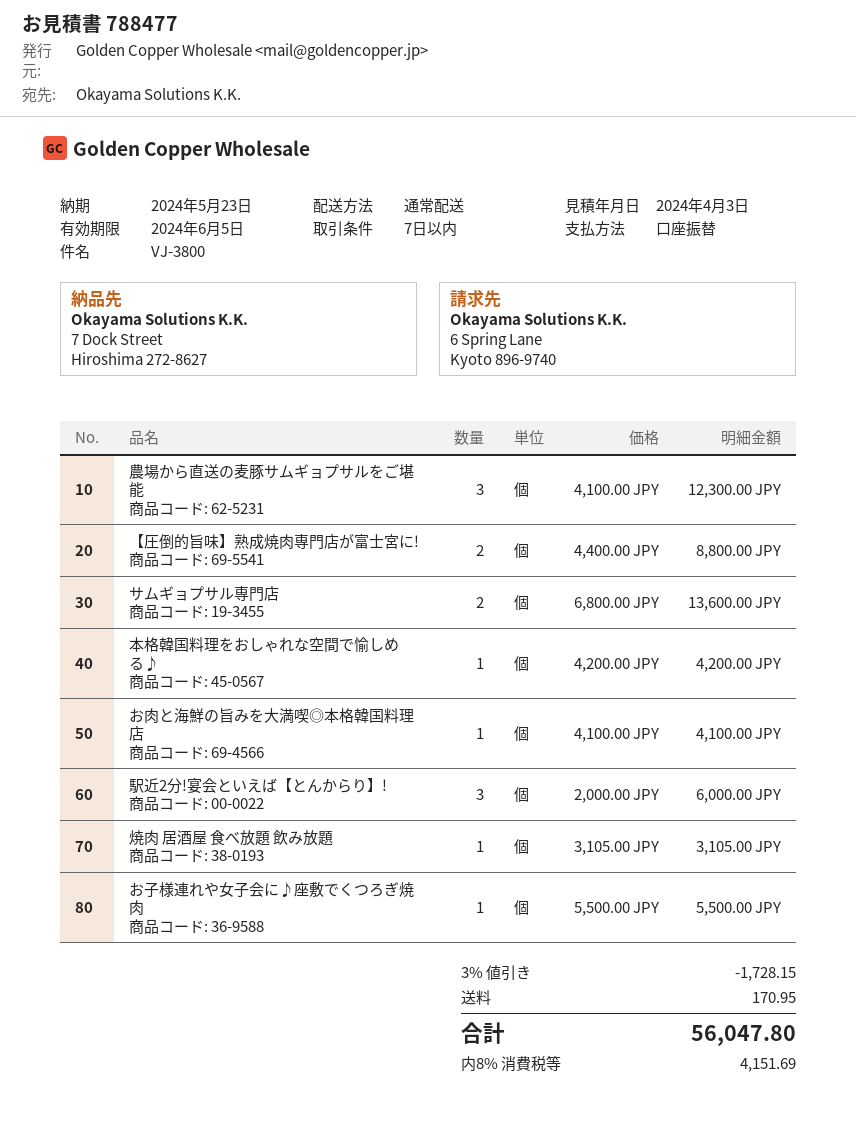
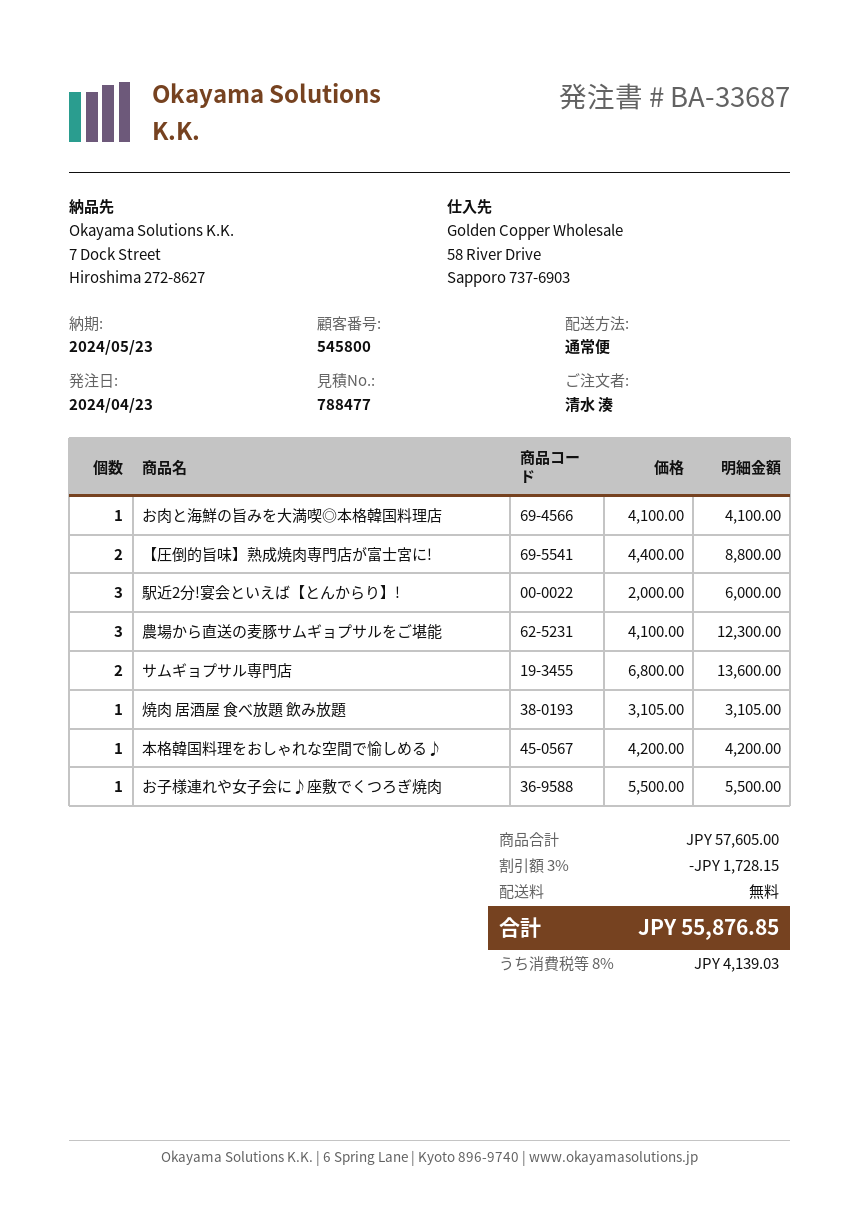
shipping: 170.95 -> 0.00
tax: 8% = 4151.69 -> 8% = 4139.03
total: 56047.80 -> 55876.85

